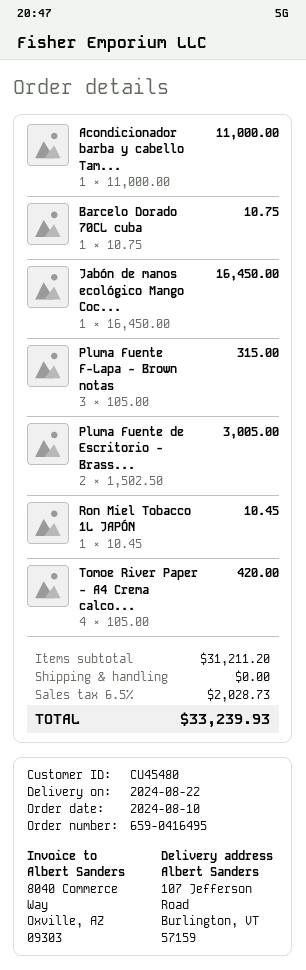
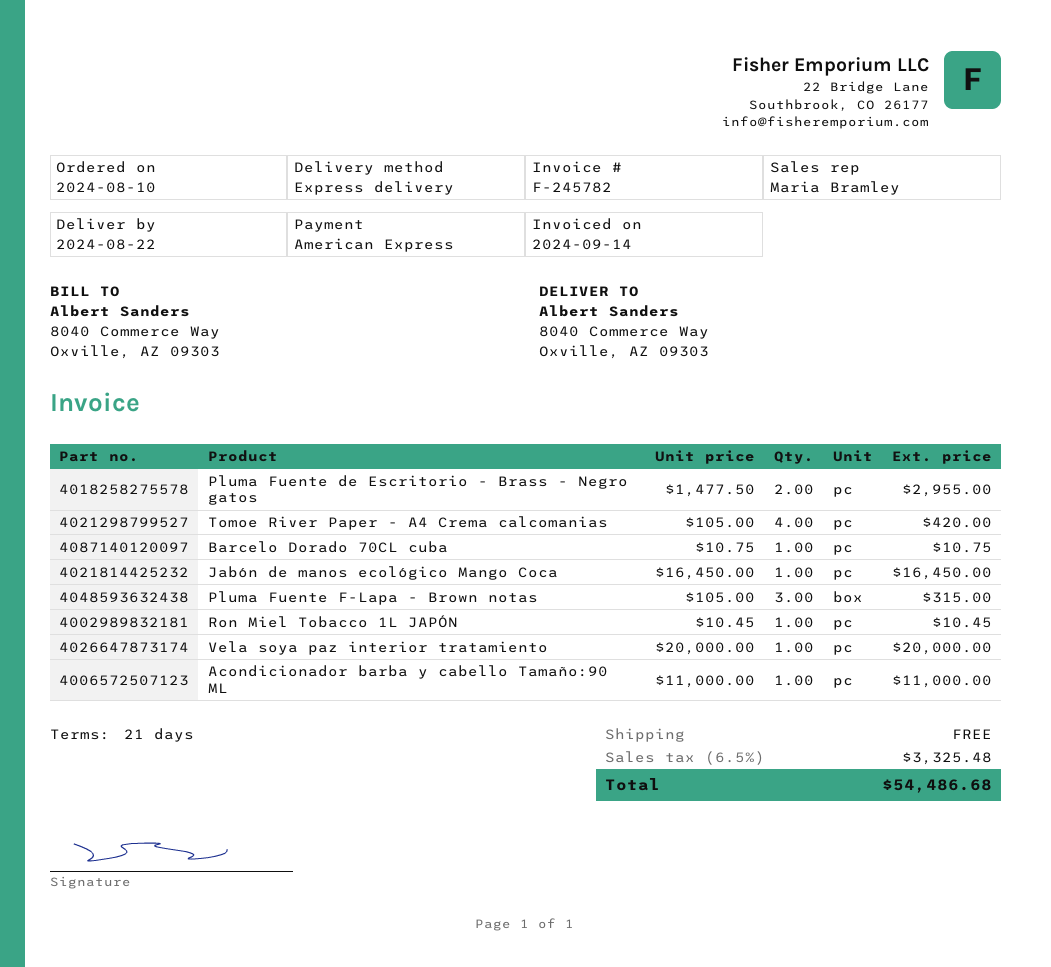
ship to: 107 Jefferson Road, Burlington, VT 57159 -> 8040 Commerce Way, Oxville, AZ 09303
Pluma Fuente de Escritorio - Brass...: 2 x 1502.50 = 3005.00 -> 2 x 1477.50 = 2955.00
Vela soya paz interior tratamiento: none -> 1 x 20000.00 = 20000.00
tax: 6.5% = 2028.73 -> 6.5% = 3325.48
total: 33239.93 -> 54486.68

